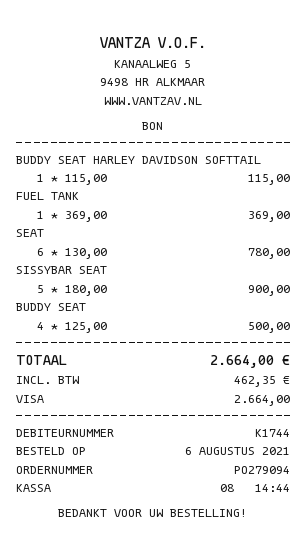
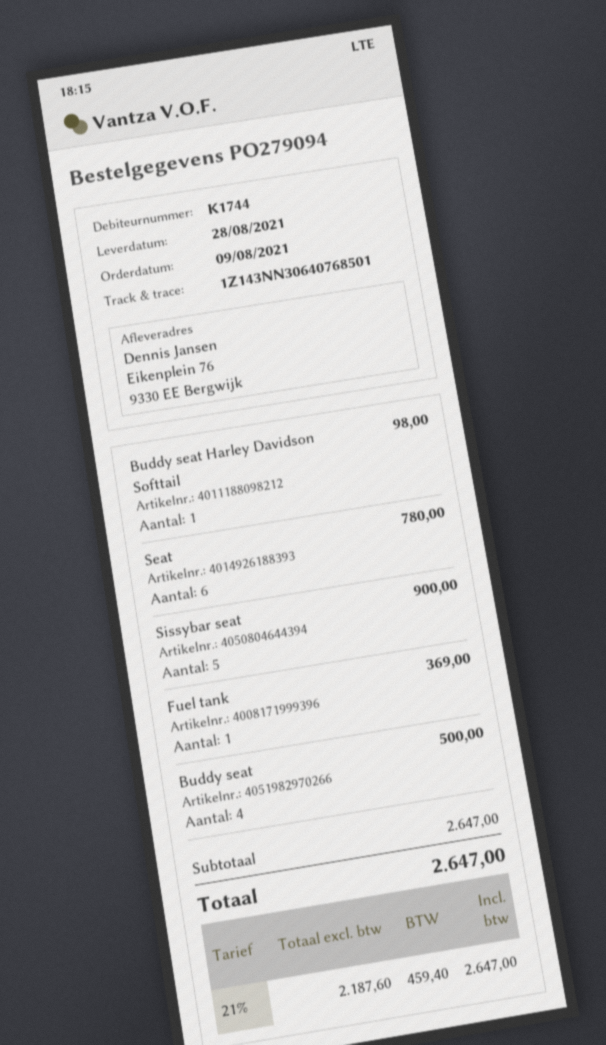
order date: 2021-08-06 -> 2021-08-09
BUDDY SEAT HARLEY DAVIDSON SOFTTAIL: 1 for 115.00 -> 1 for 98.00
tax: 462.35 -> 459.40
total: 2664.00 -> 2647.00

